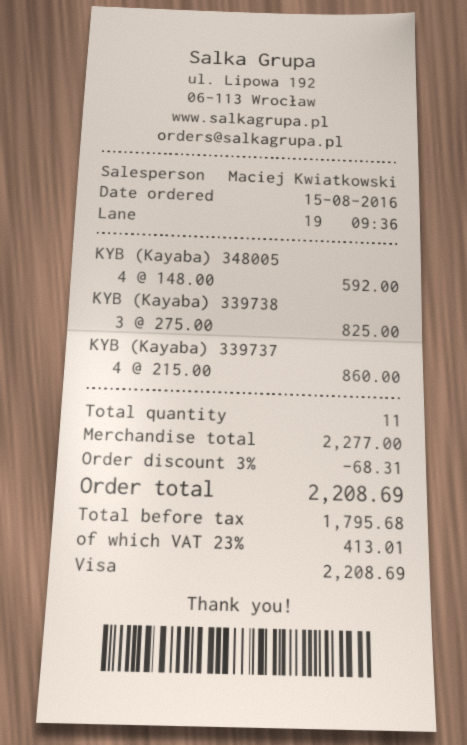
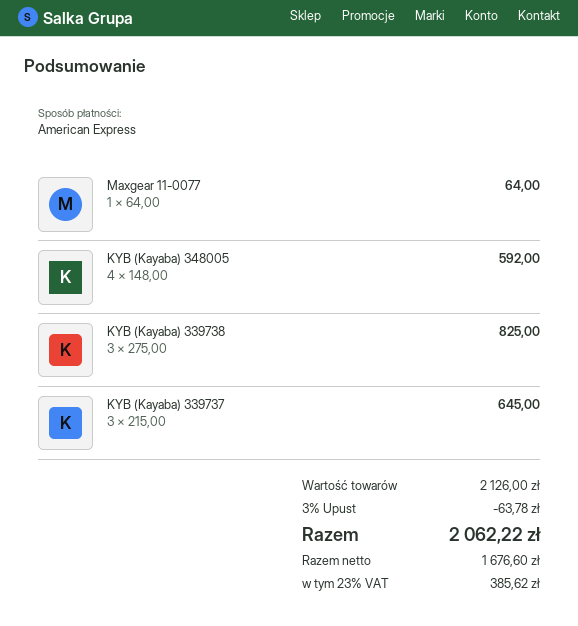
payment method: Visa -> American Express
KYB (Kayaba) 339737: 4 x 215.00 = 860.00 -> 3 x 215.00 = 645.00
Maxgear 11-0077: none -> 1 x 64.00 = 64.00
subtotal: 2277.00 -> 2126.00
discount: 3% = 68.31 -> 3% = 63.78
net: 1795.68 -> 1676.60
tax: 23% = 413.01 -> 23% = 385.62
total: 2208.69 -> 2062.22

